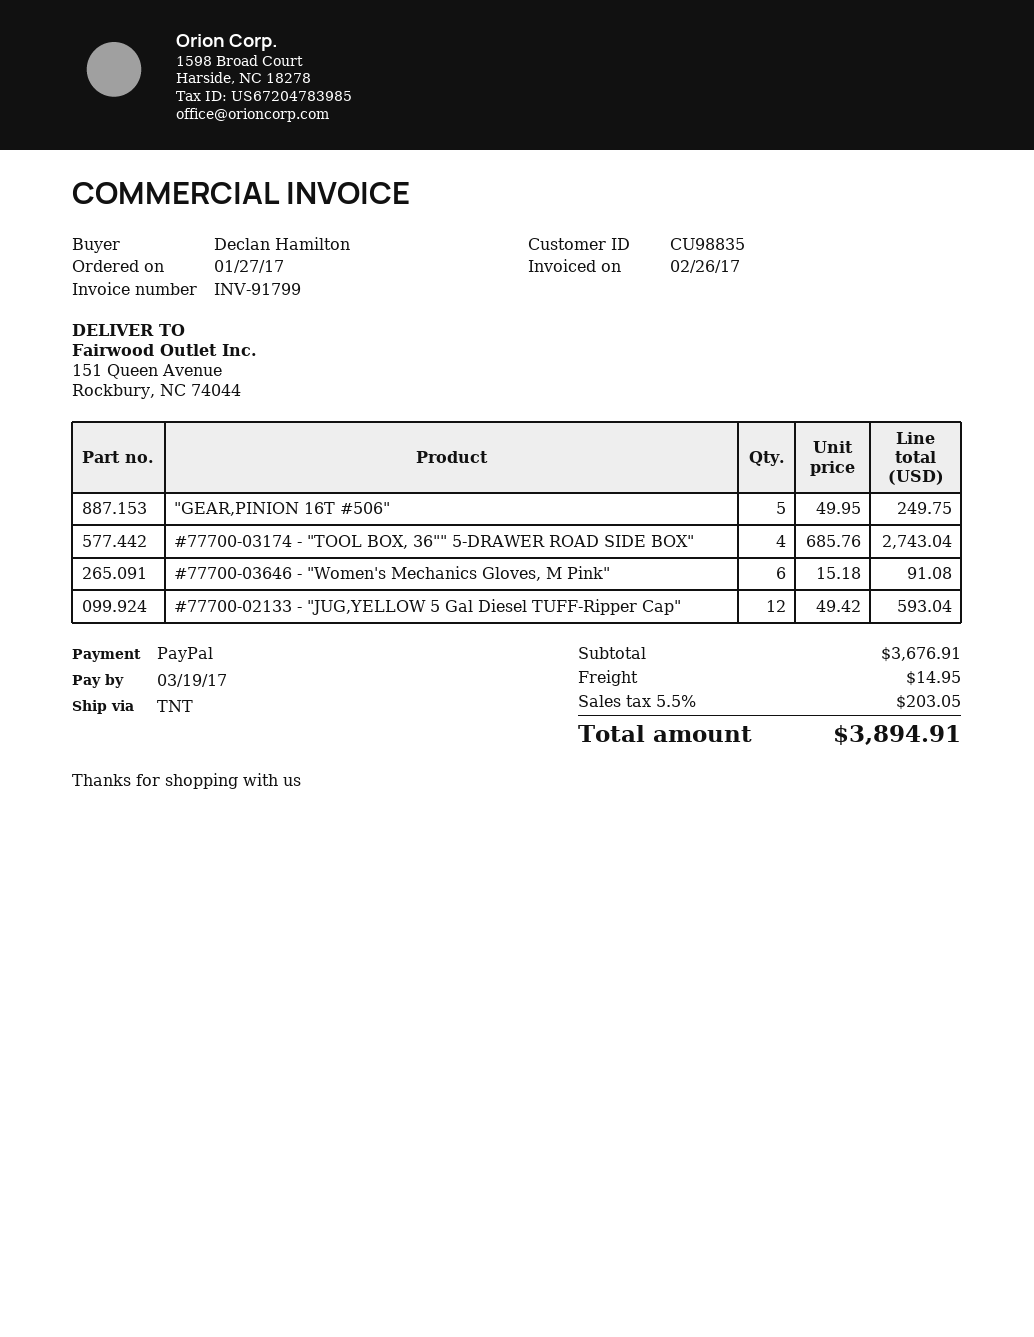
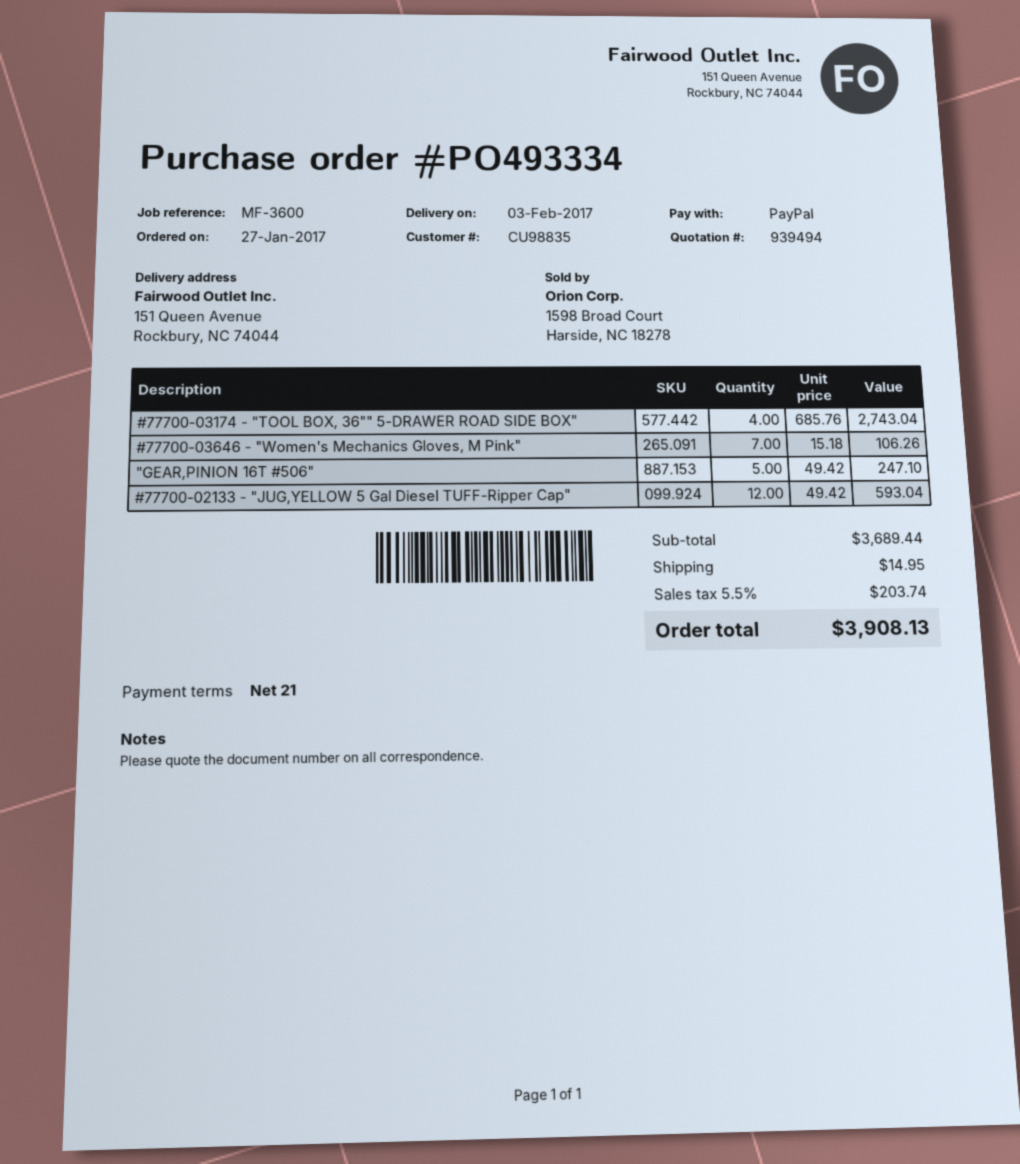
"GEAR,PINION 16T #506": 5 x 49.95 = 249.75 -> 5 x 49.42 = 247.10
#77700-03646 - "Women's Mechanics Gloves, M Pink": 6 x 15.18 = 91.08 -> 7 x 15.18 = 106.26
subtotal: 3676.91 -> 3689.44
tax: 5.5% = 203.05 -> 5.5% = 203.74
total: 3894.91 -> 3908.13

